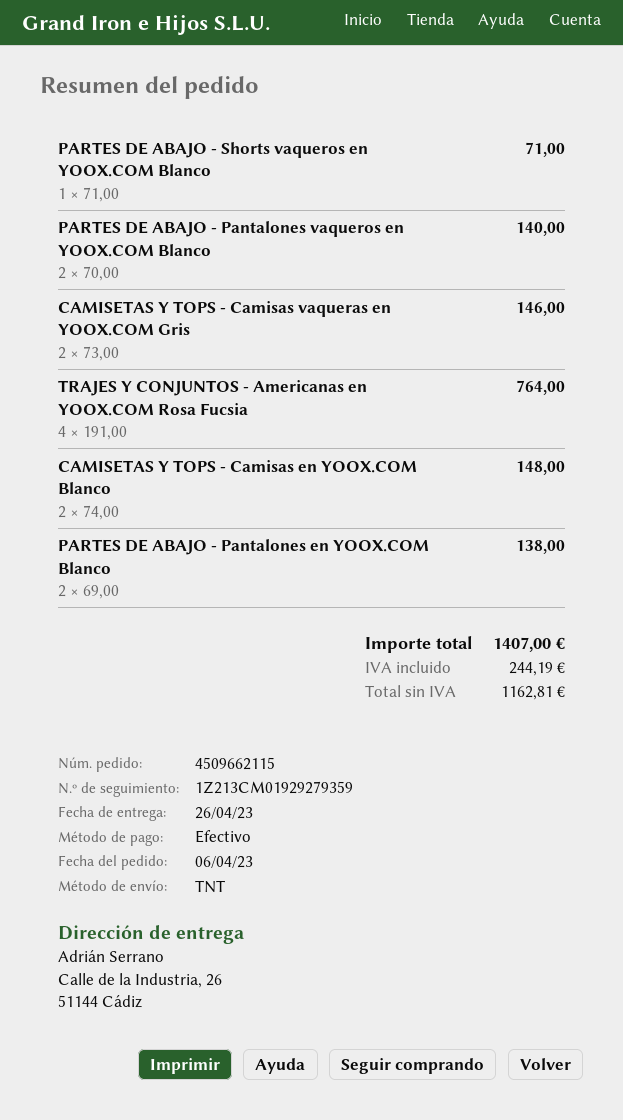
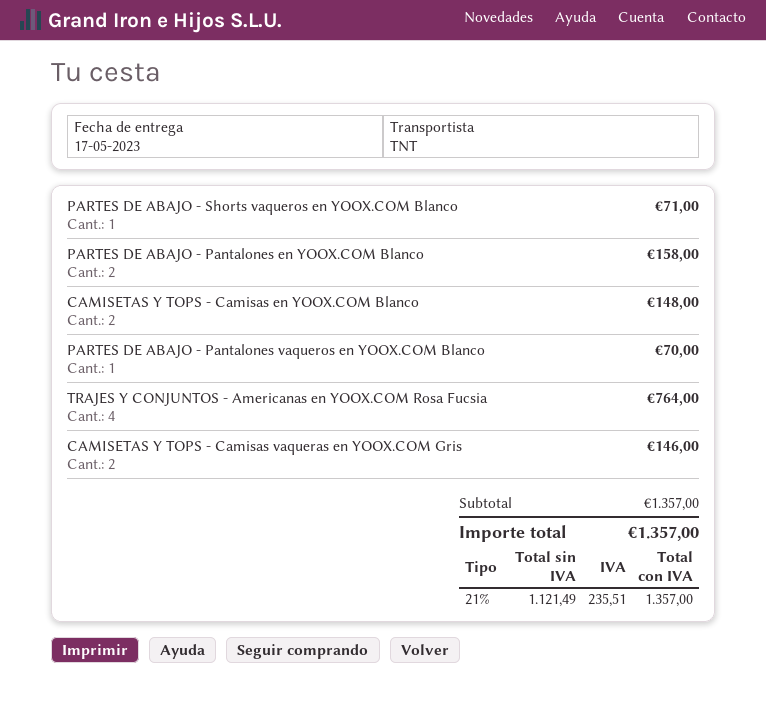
delivery date: 2023-04-26 -> 2023-05-17
PARTES DE ABAJO - Pantalones vaqueros en YOOX.COM Blanco: 2 for 140.00 -> 1 for 70.00
PARTES DE ABAJO - Pantalones en YOOX.COM Blanco: 2 for 138.00 -> 2 for 158.00
net: 1162.81 -> 1121.49
tax: 244.19 -> 235.51
total: 1407.00 -> 1357.00

